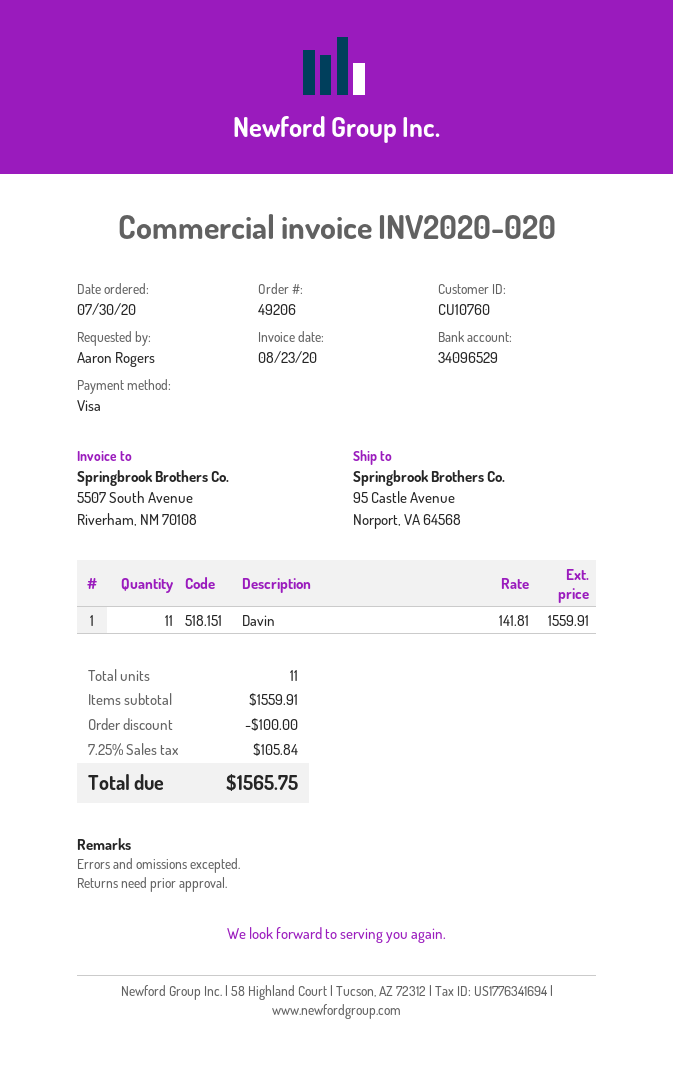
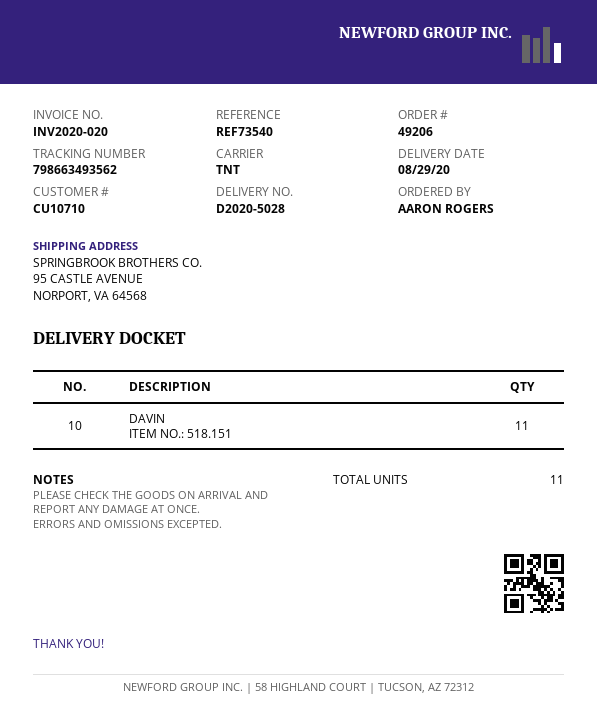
customer number: CU10760 -> CU10710

